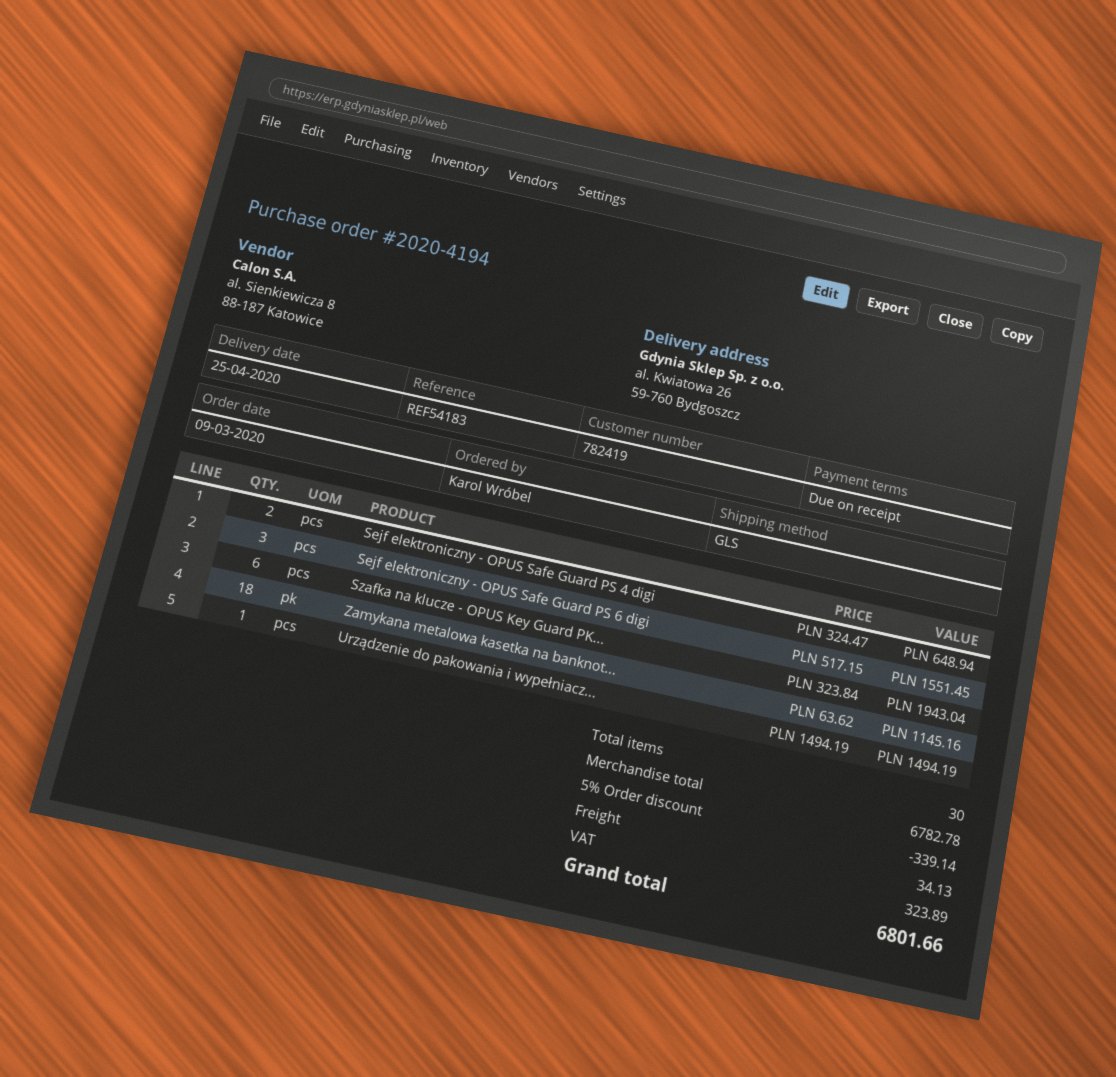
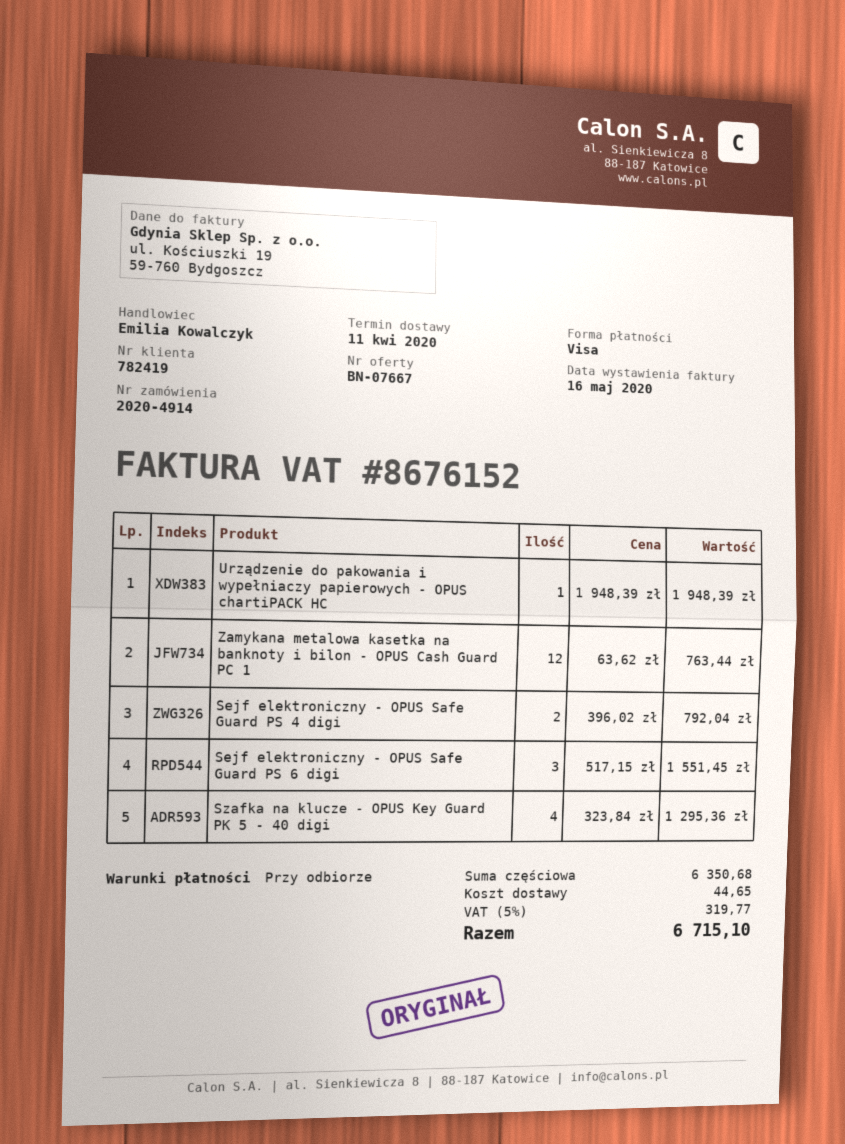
order number: 2020-4194 -> 2020-4914
delivery date: 2020-04-25 -> 2020-04-11
Sejf elektroniczny - OPUS Safe Guard PS 4 digi: 2 x 324.47 = 648.94 -> 2 x 396.02 = 792.04
Szafka na klucze - OPUS Key Guard PK...: 6 x 323.84 = 1943.04 -> 4 x 323.84 = 1295.36
Zamykana metalowa kasetka na banknot...: 18 x 63.62 = 1145.16 -> 12 x 63.62 = 763.44
Urządzenie do pakowania i wypełniacz...: 1 x 1494.19 = 1494.19 -> 1 x 1948.39 = 1948.39
subtotal: 6782.78 -> 6350.68
discount: 5% = 339.14 -> none
shipping: 34.13 -> 44.65
tax: 323.89 -> 319.77
total: 6801.66 -> 6715.10

